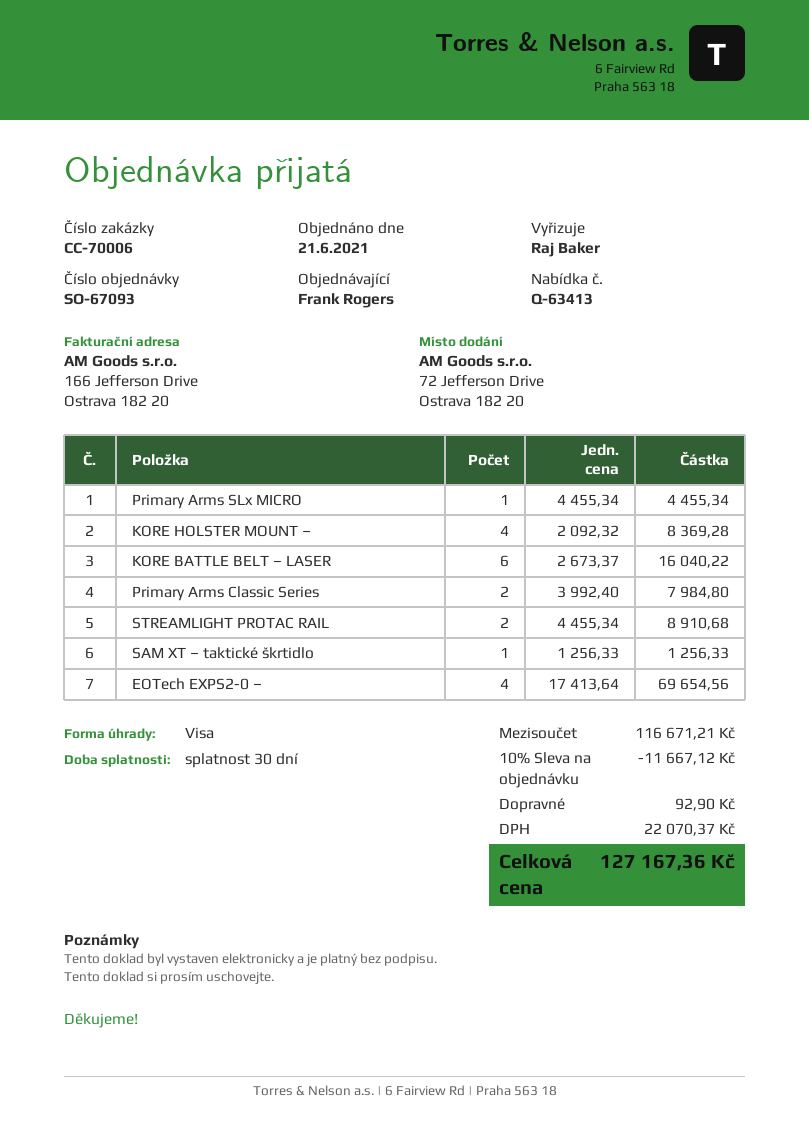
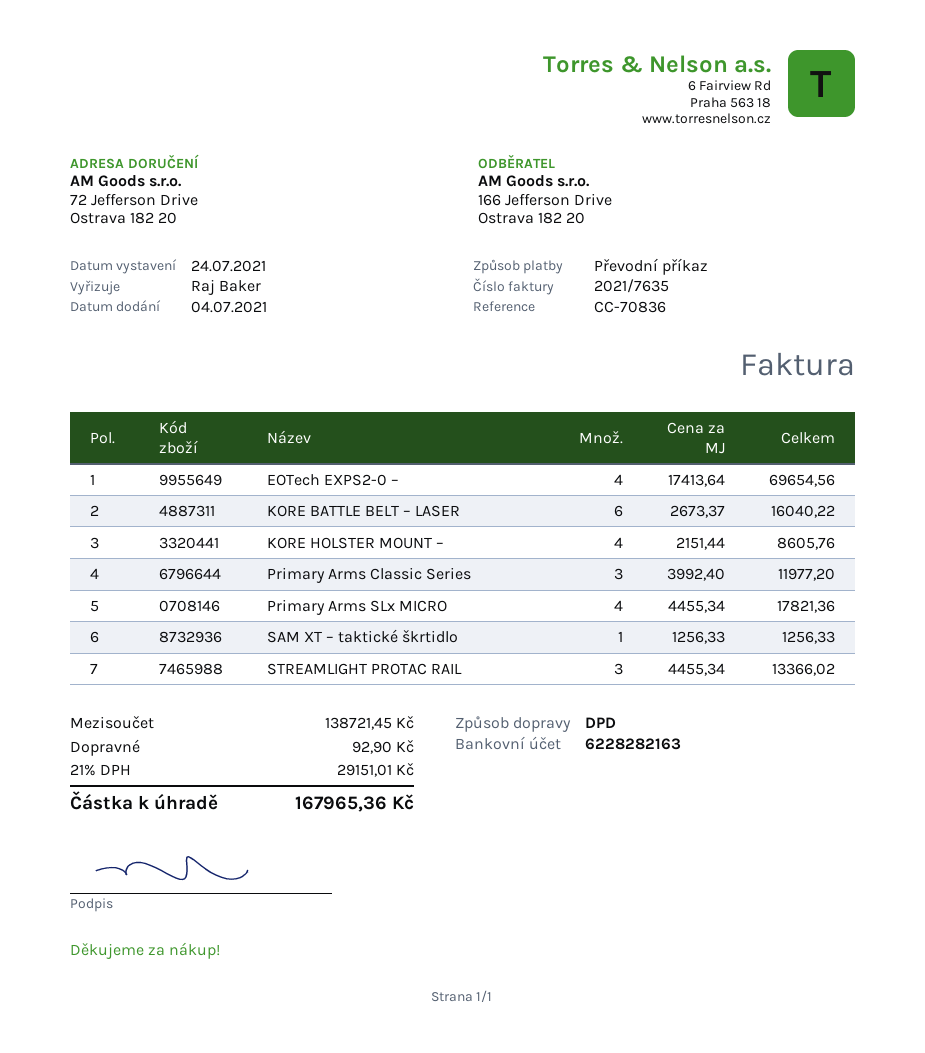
reference: CC-70006 -> CC-70836
payment method: Visa -> bank transfer
Primary Arms SLx MICRO: 1 x 4455.34 = 4455.34 -> 4 x 4455.34 = 17821.36
KORE HOLSTER MOUNT –: 4 x 2092.32 = 8369.28 -> 4 x 2151.44 = 8605.76
Primary Arms Classic Series: 2 x 3992.40 = 7984.80 -> 3 x 3992.40 = 11977.20
STREAMLIGHT PROTAC RAIL: 2 x 4455.34 = 8910.68 -> 3 x 4455.34 = 13366.02
subtotal: 116671.21 -> 138721.45
discount: 10% = 11667.12 -> none
tax: 22070.37 -> 29151.01
total: 127167.36 -> 167965.36

